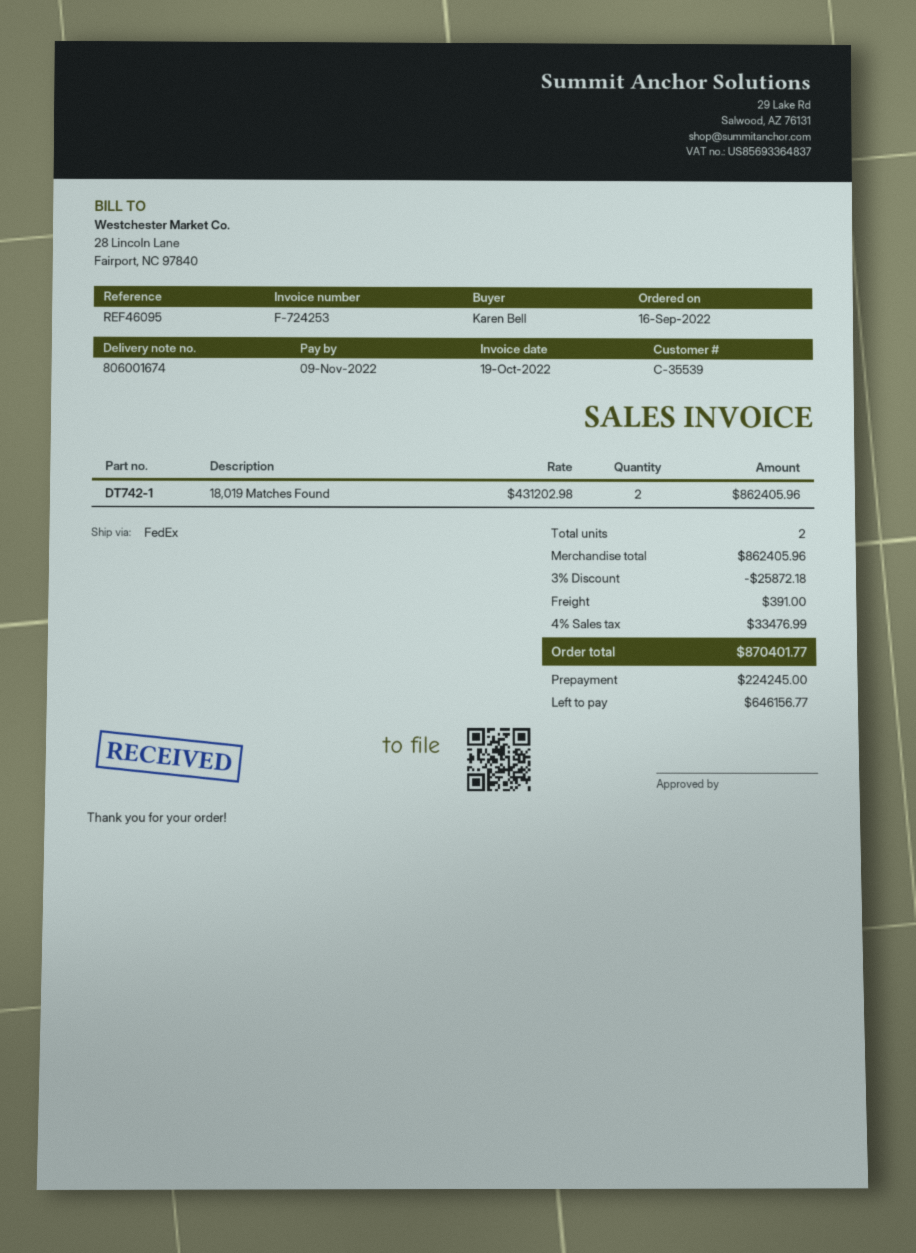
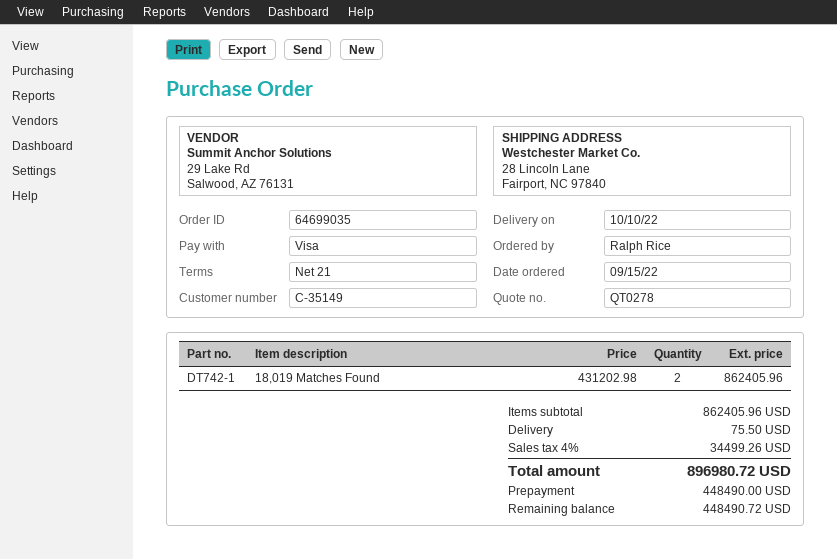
order date: 2022-09-16 -> 2022-09-15
customer number: C-35539 -> C-35149
ordered by: Karen Bell -> Ralph Rice
discount: 3% = 25872.18 -> none
shipping: 391.00 -> 75.50
tax: 4% = 33476.99 -> 4% = 34499.26
total: 870401.77 -> 896980.72
deposit: 224245.00 -> 448490.00
balance: 646156.77 -> 448490.72

